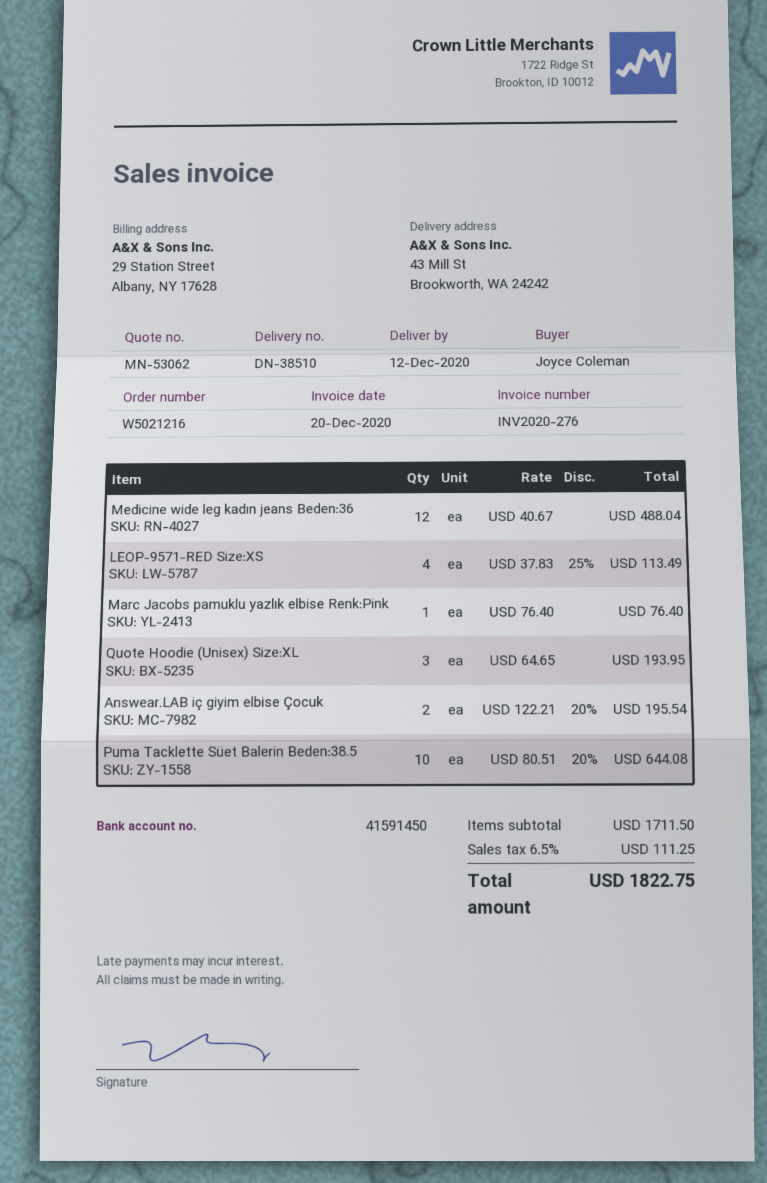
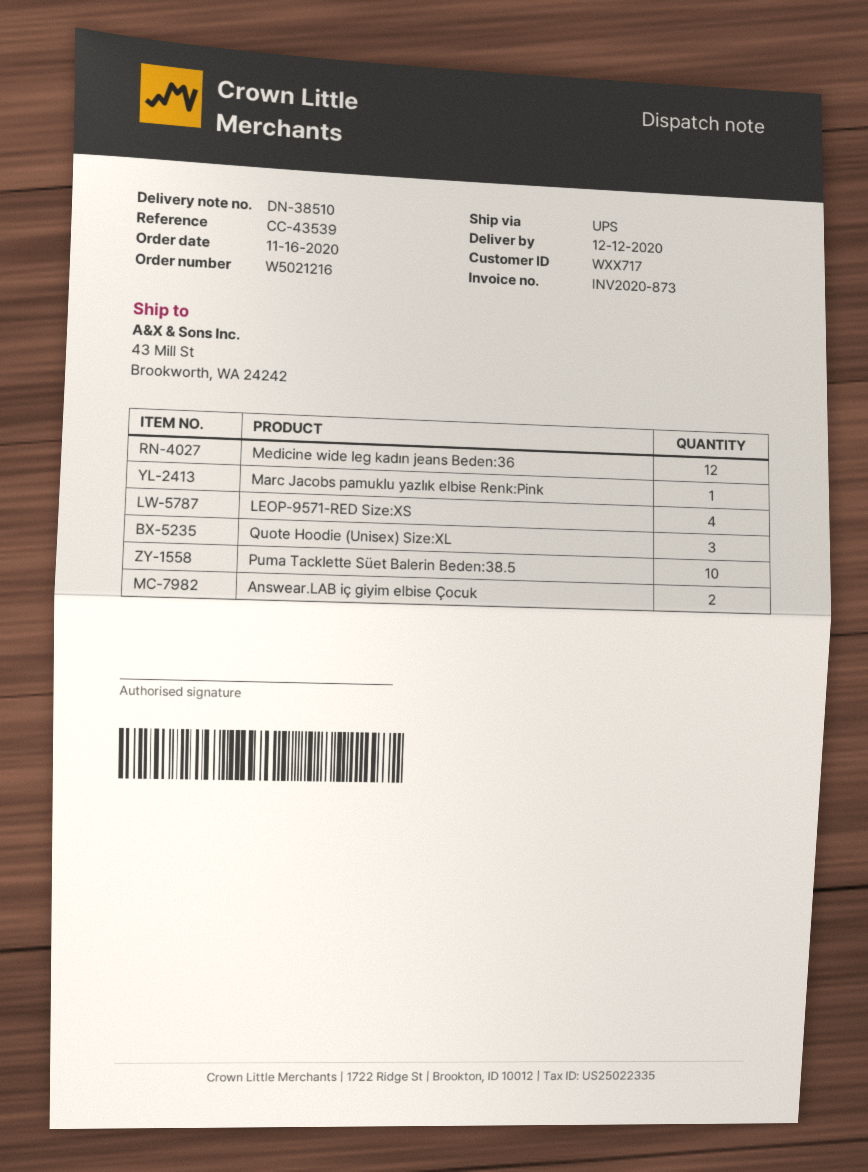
invoice number: INV2020-276 -> INV2020-873

